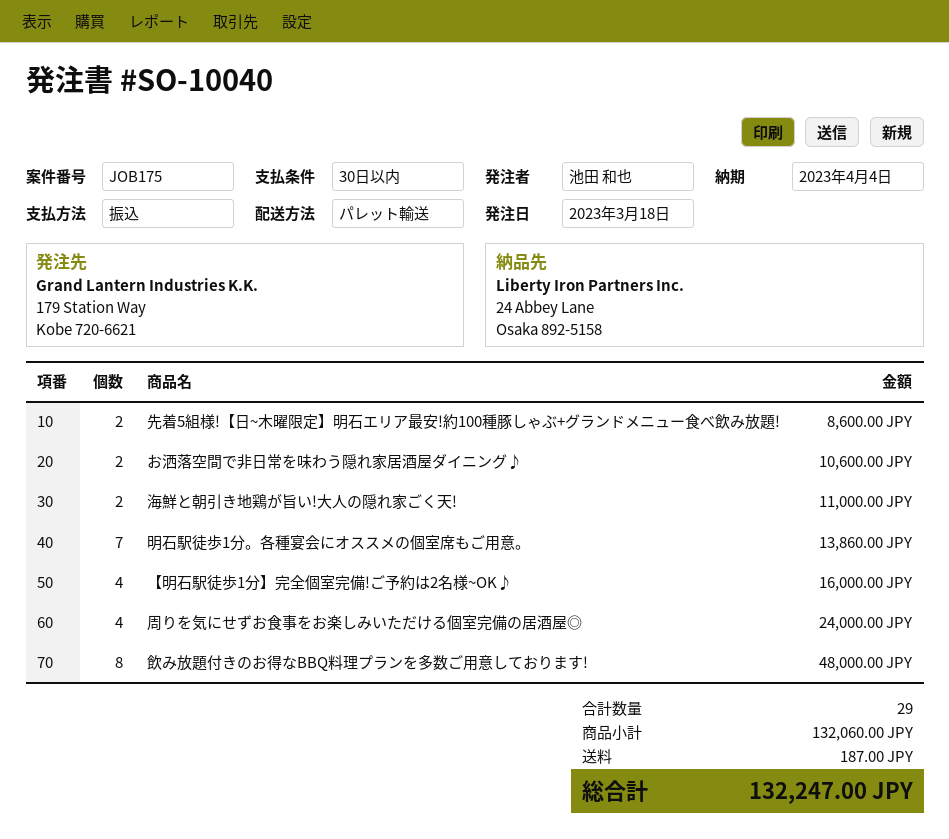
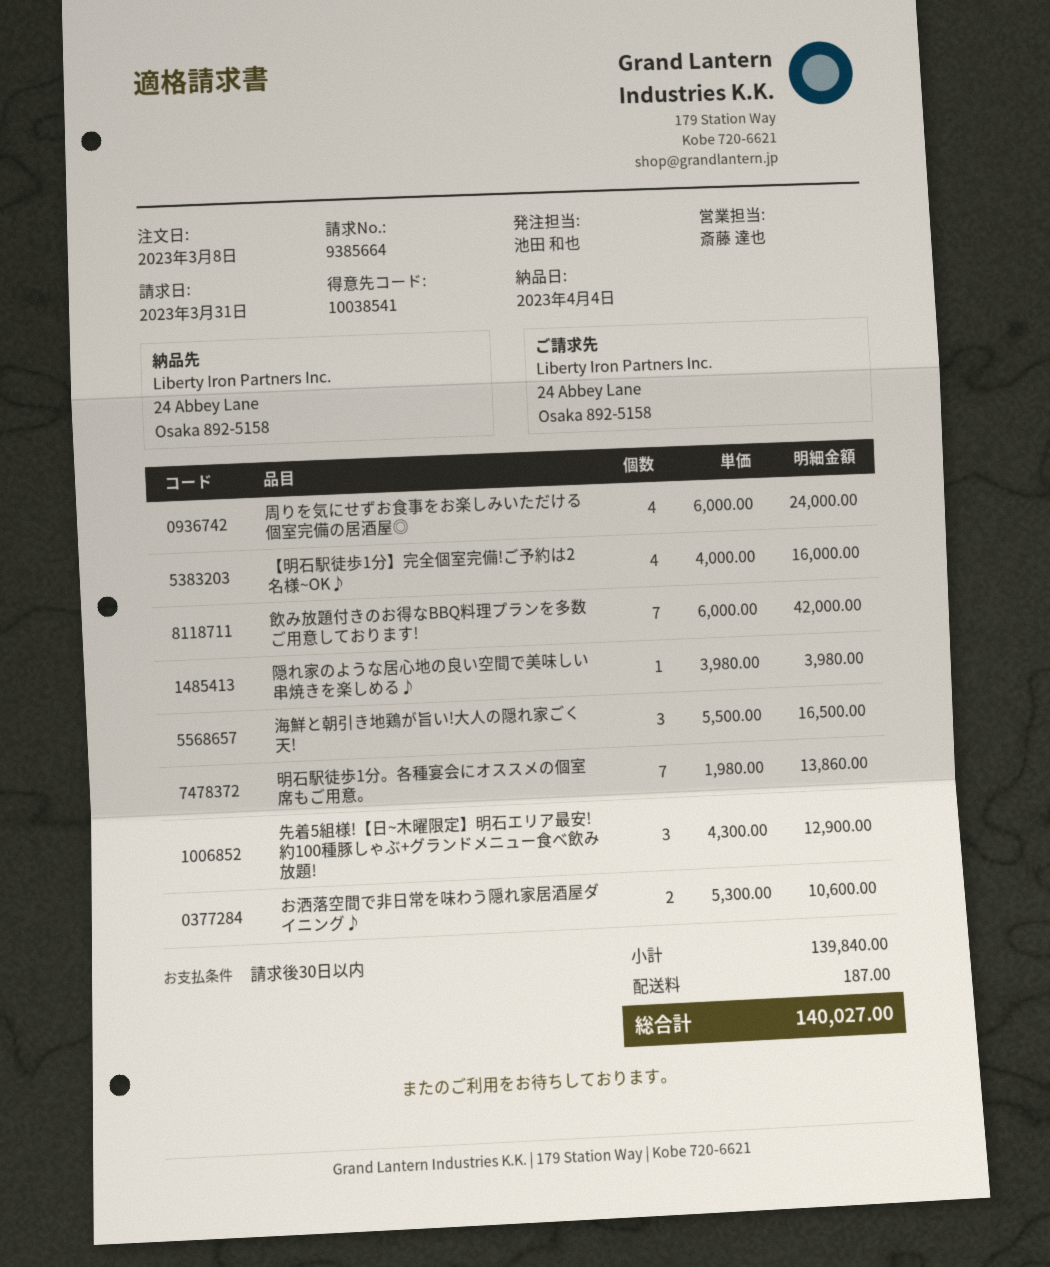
order date: 2023-03-18 -> 2023-03-08
先着5組様!【日~木曜限定】明石エリア最安!約100種豚しゃぶ+グランドメニュー食べ飲み放題!: 2 for 8600.00 -> 3 for 12900.00
海鮮と朝引き地鶏が旨い!大人の隠れ家ごく天!: 2 for 11000.00 -> 3 for 16500.00
飲み放題付きのお得なBBQ料理プランを多数ご用意しております!: 8 for 48000.00 -> 7 for 42000.00
隠れ家のような居心地の良い空間で美味しい串焼きを楽しめる♪: none -> 1 for 3980.00
subtotal: 132060.00 -> 139840.00
total: 132247.00 -> 140027.00

